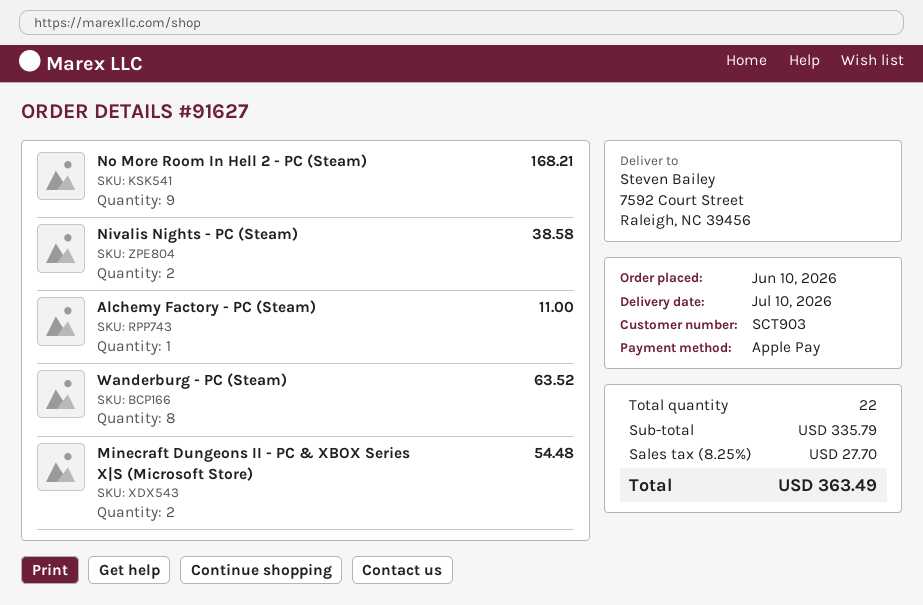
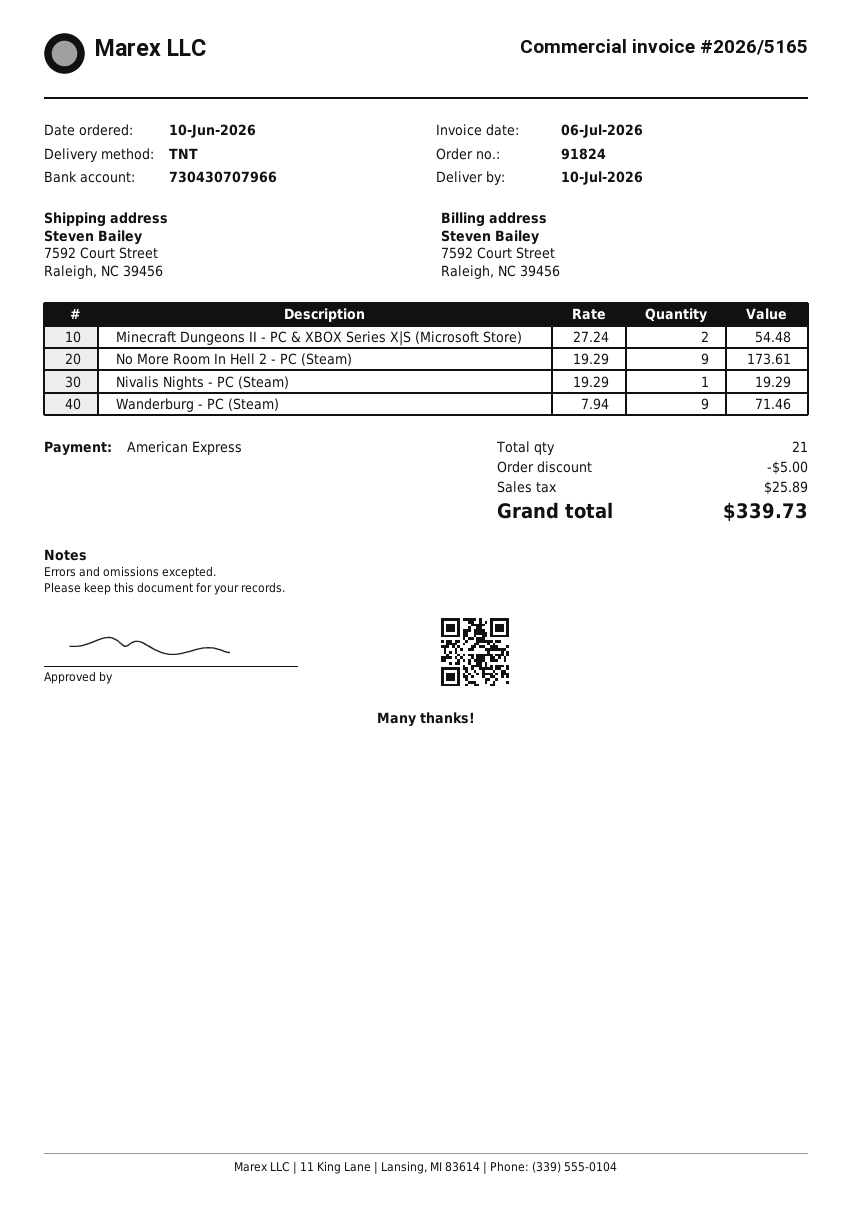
order number: 91627 -> 91824
payment method: Apple Pay -> American Express
No More Room In Hell 2 - PC (Steam): 9 for 168.21 -> 9 for 173.61
Nivalis Nights - PC (Steam): 2 for 38.58 -> 1 for 19.29
Alchemy Factory - PC (Steam): 1 for 11.00 -> none
Wanderburg - PC (Steam): 8 for 63.52 -> 9 for 71.46
total quantity: 22 -> 21
discount: none -> 5.00
tax: 27.70 -> 25.89
total: 363.49 -> 339.73

